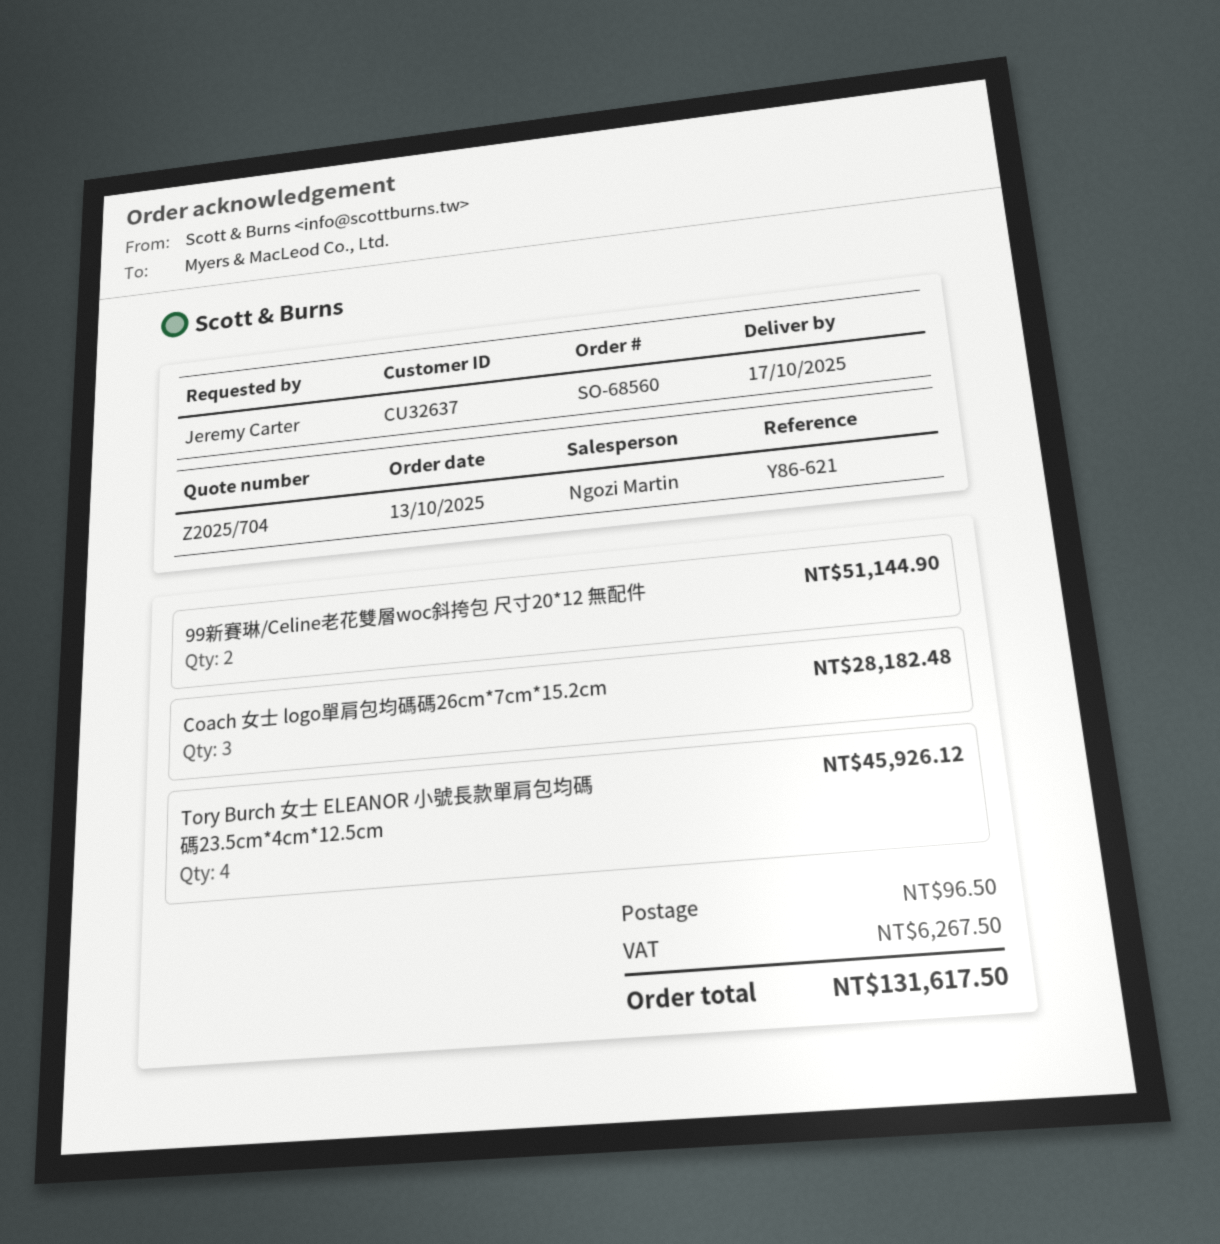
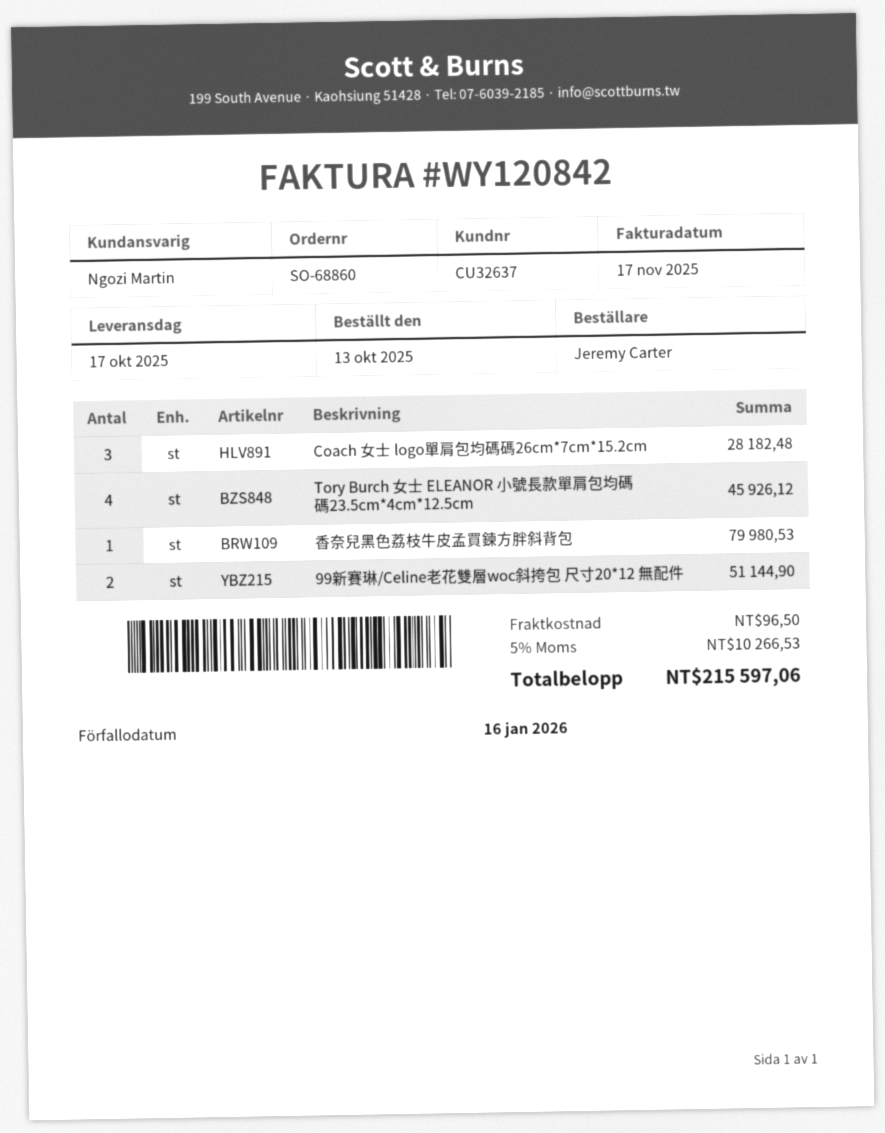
order number: SO-68560 -> SO-68860
香奈兒黑色荔枝牛皮孟買鍊方胖斜背包: none -> 1 for 79980.53
tax: 6267.50 -> 10266.53
total: 131617.50 -> 215597.06

